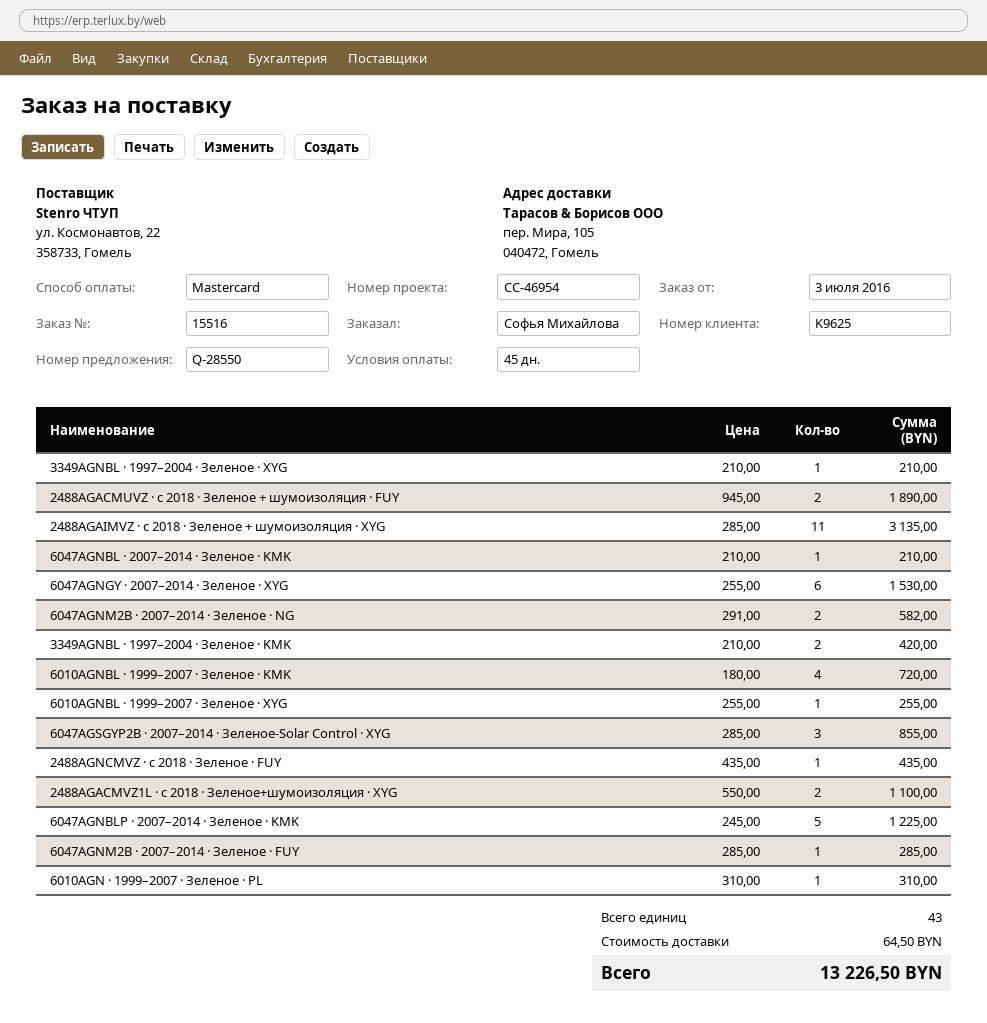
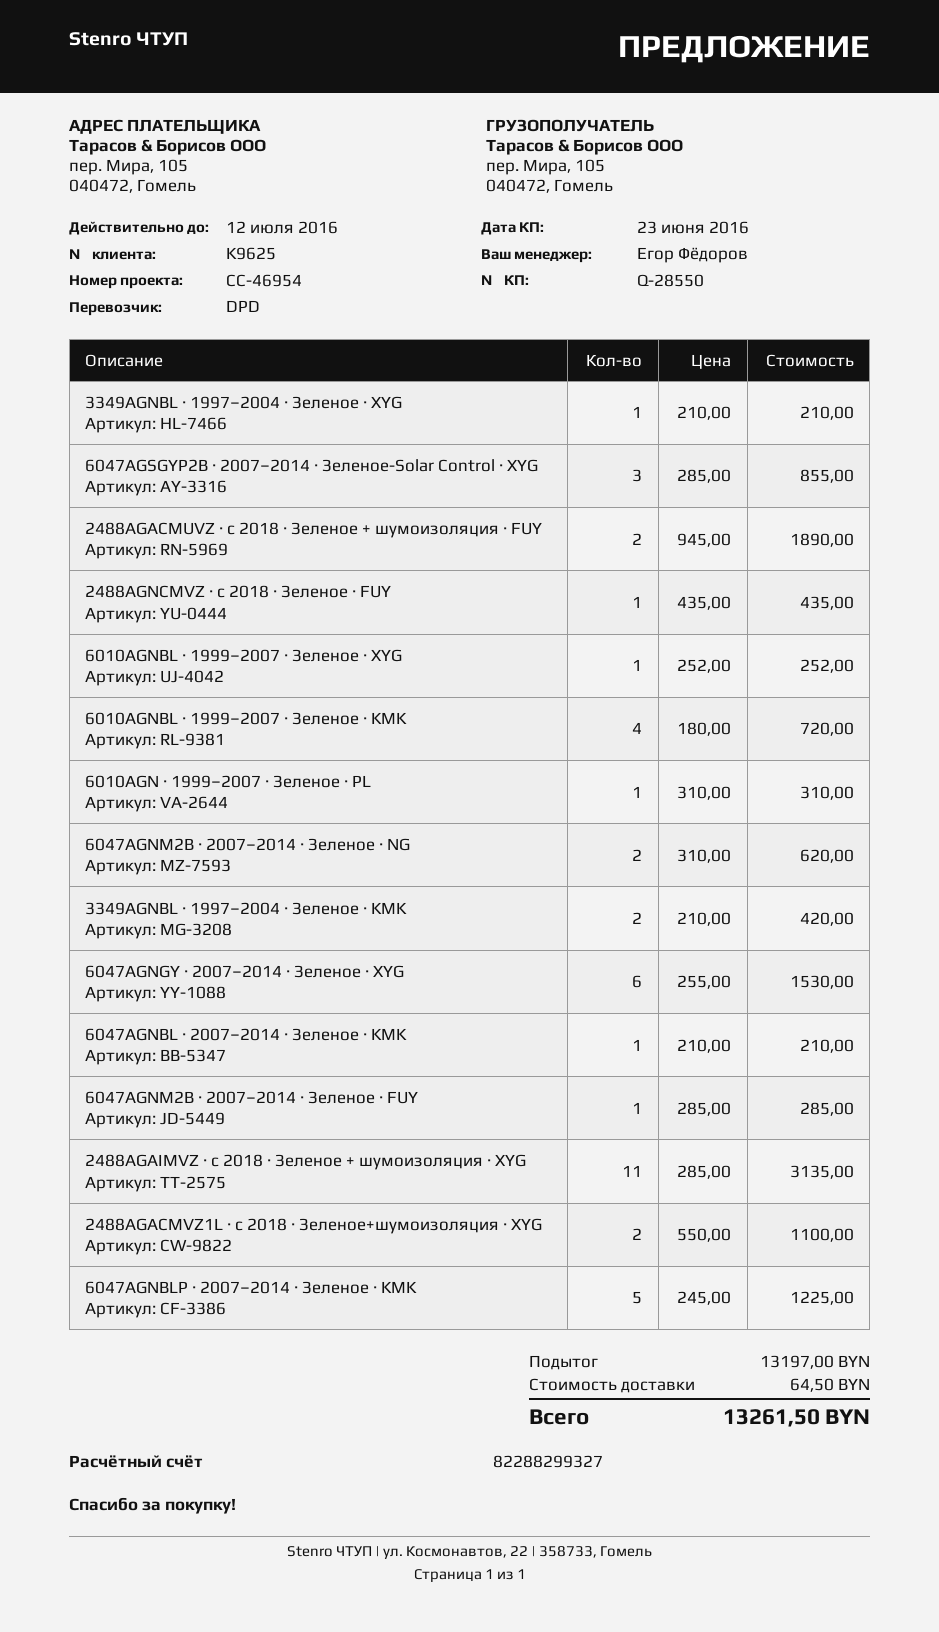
6047AGNM2B · 2007–2014 · Зеленое · NG: 2 x 291.00 = 582.00 -> 2 x 310.00 = 620.00
6010AGNBL · 1999–2007 · Зеленое · XYG: 1 x 255.00 = 255.00 -> 1 x 252.00 = 252.00
total: 13226.50 -> 13261.50

